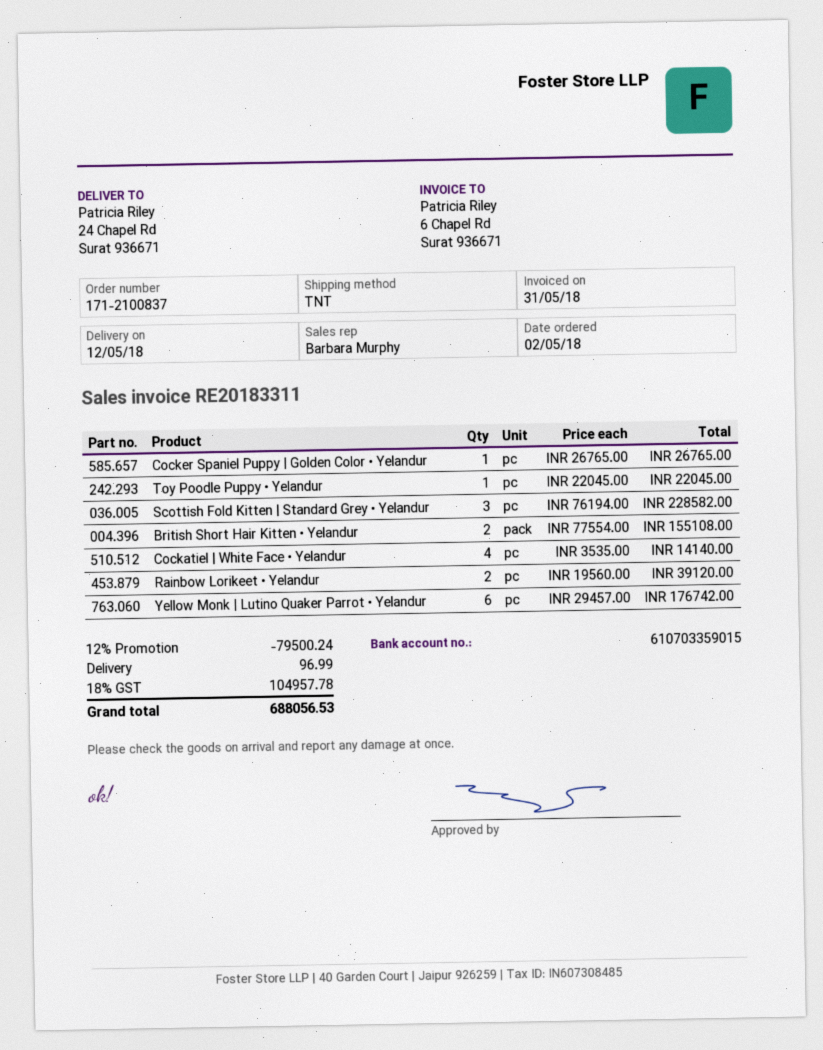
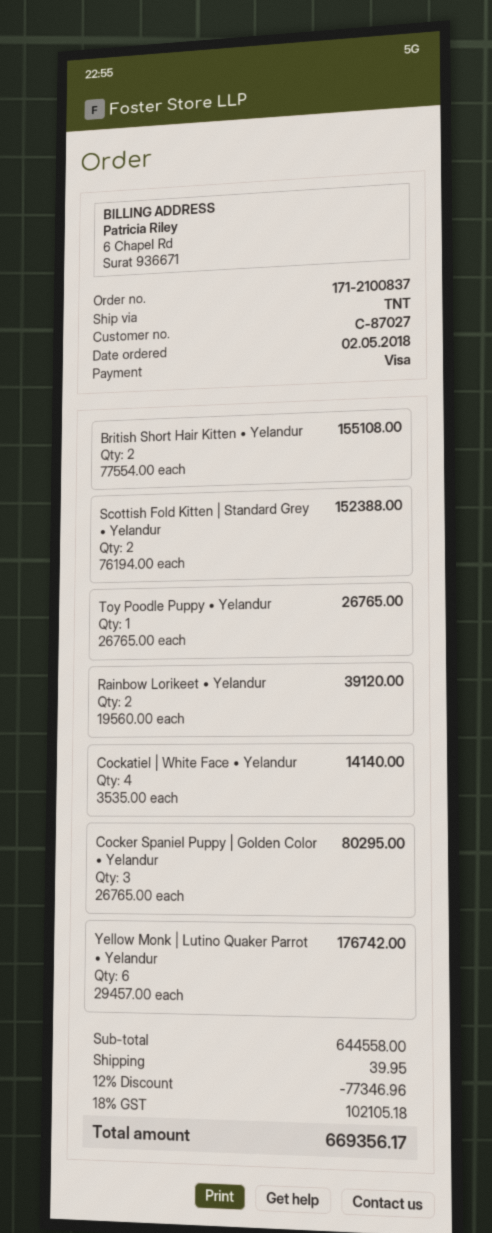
Cocker Spaniel Puppy | Golden Color • Yelandur: 1 x 26765.00 = 26765.00 -> 3 x 26765.00 = 80295.00
Toy Poodle Puppy • Yelandur: 1 x 22045.00 = 22045.00 -> 1 x 26765.00 = 26765.00
Scottish Fold Kitten | Standard Grey • Yelandur: 3 x 76194.00 = 228582.00 -> 2 x 76194.00 = 152388.00
discount: 12% = 79500.24 -> 12% = 77346.96
shipping: 96.99 -> 39.95
tax: 18% = 104957.78 -> 18% = 102105.18
total: 688056.53 -> 669356.17

